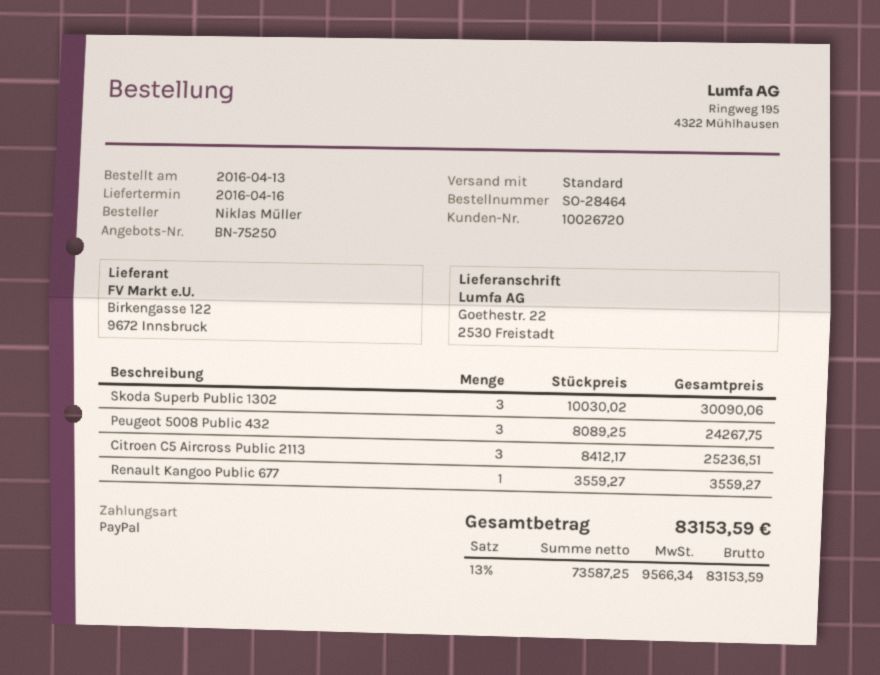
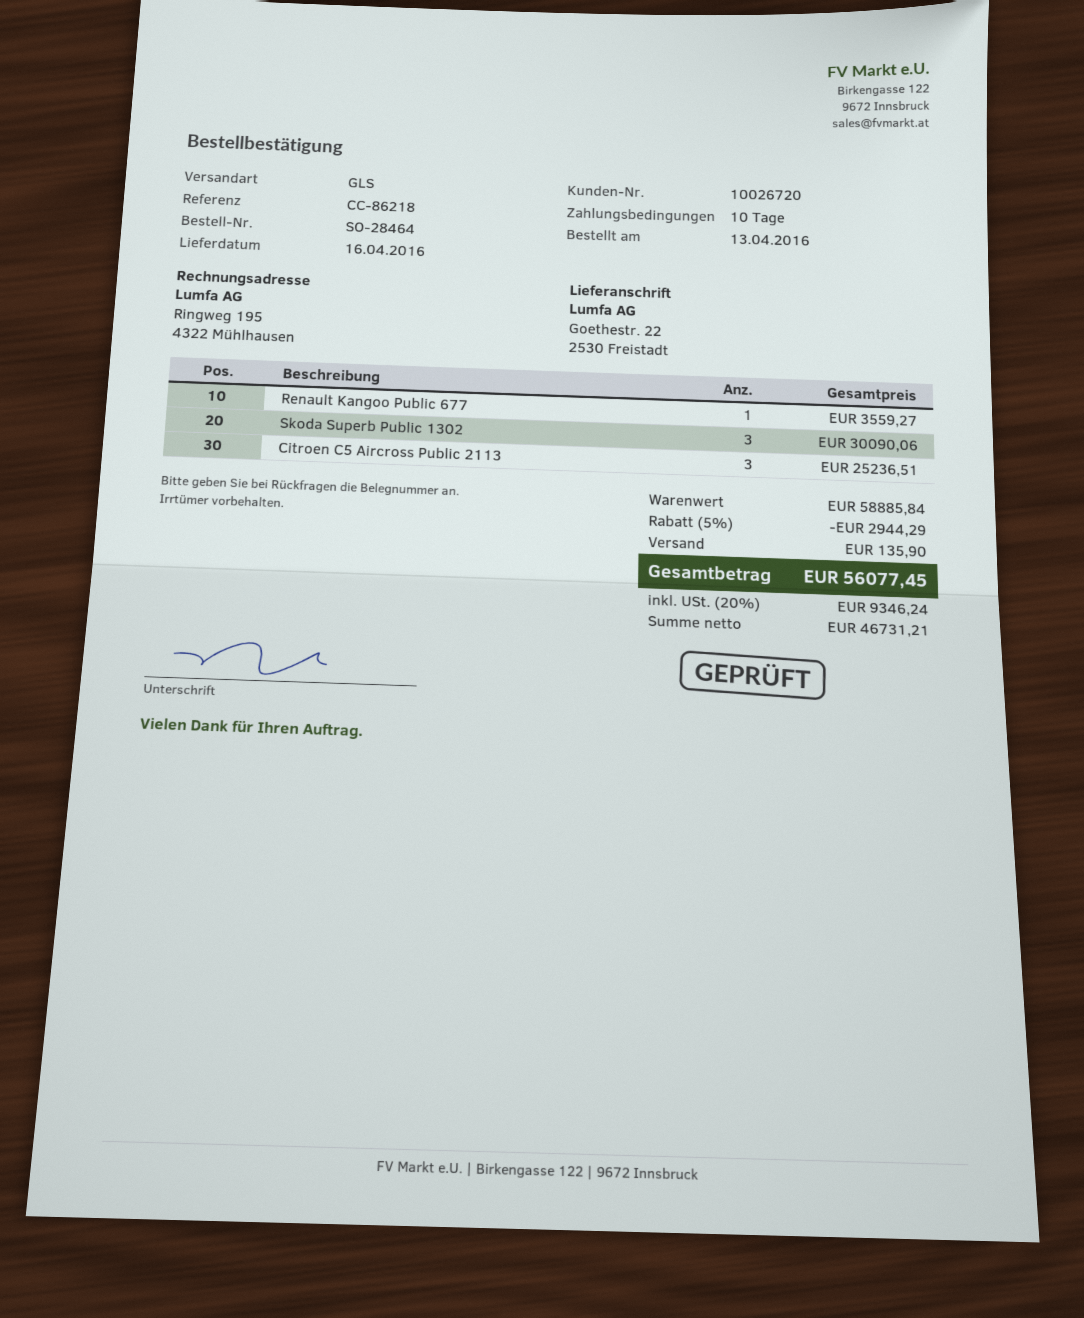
shipping method: standard -> GLS
Peugeot 5008 Public 432: 3 for 24267.75 -> none
discount: none -> 5% = 2944.29
shipping: none -> 135.90
net: 73587.25 -> 46731.21
tax: 13% = 9566.34 -> 20% = 9346.24
total: 83153.59 -> 56077.45

